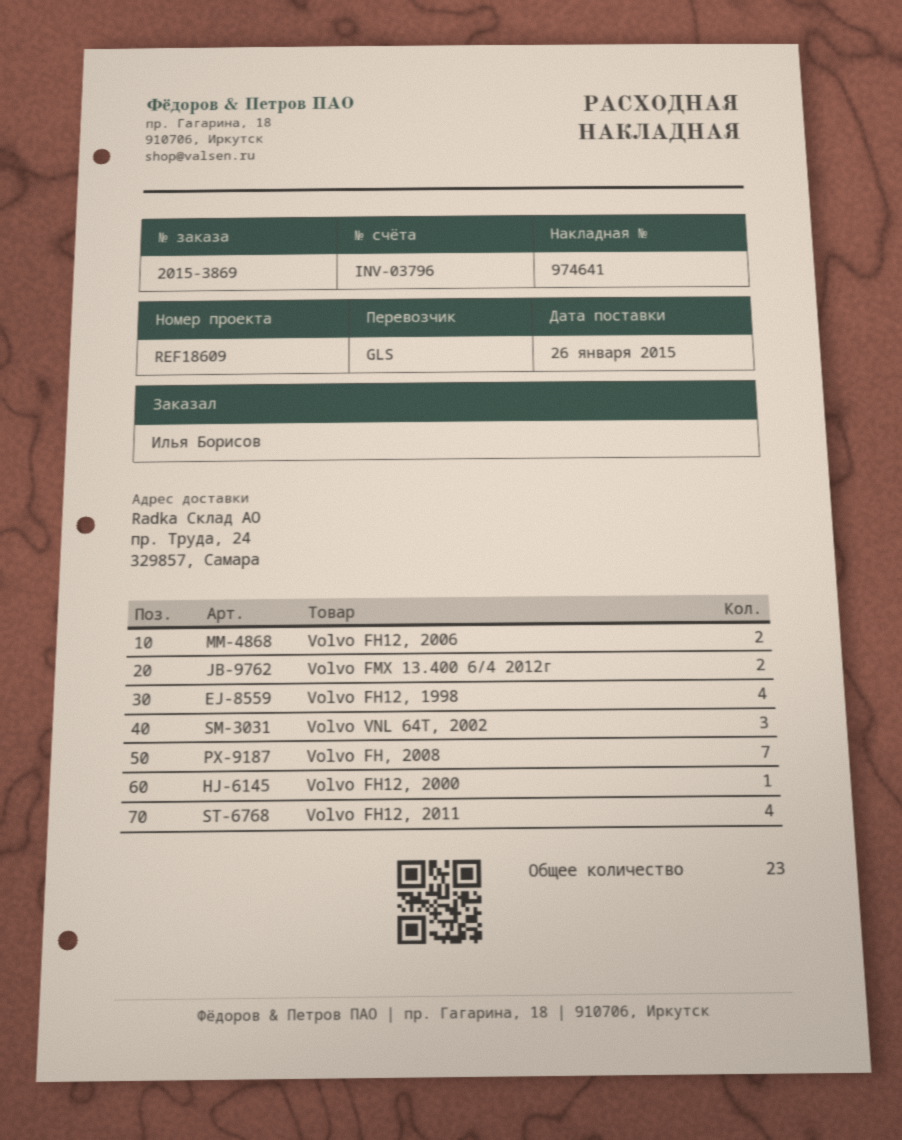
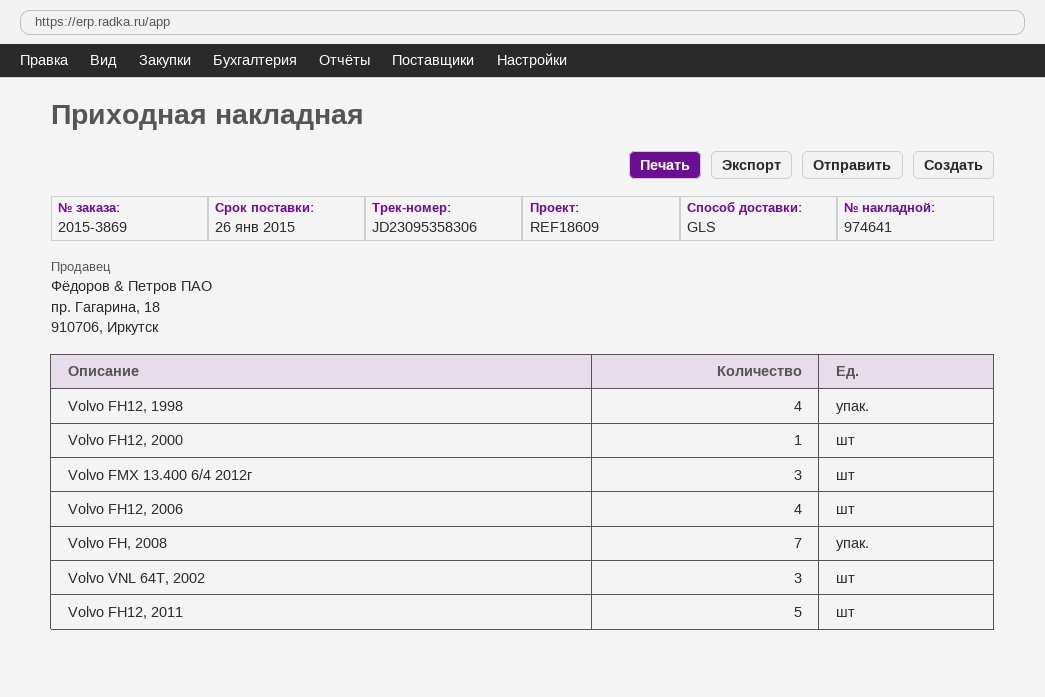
Volvo FH12, 2006: 2 -> 4
Volvo FMX 13.400 6/4 2012г: 2 -> 3
Volvo FH12, 2011: 4 -> 5

